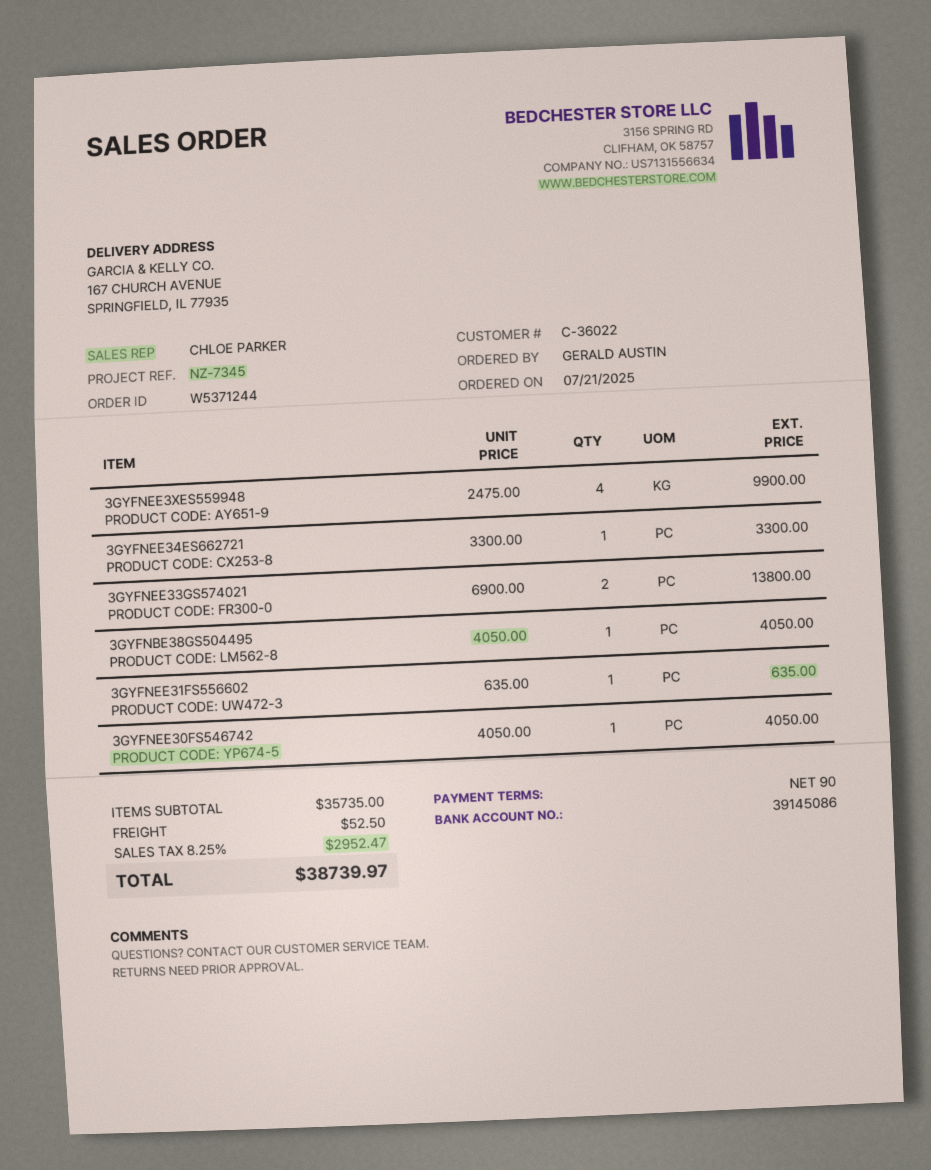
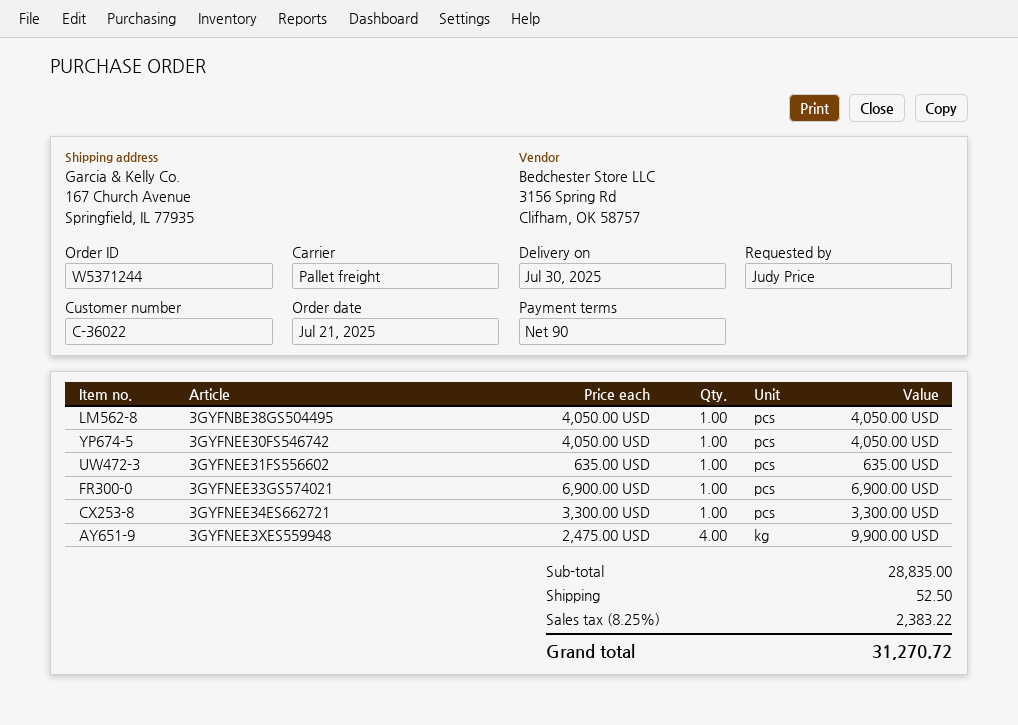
ordered by: GERALD AUSTIN -> Judy Price
3GYFNEE33GS574021: 2 x 6900.00 = 13800.00 -> 1 x 6900.00 = 6900.00
subtotal: 35735.00 -> 28835.00
tax: 8.25% = 2952.47 -> 8.25% = 2383.22
total: 38739.97 -> 31270.72

